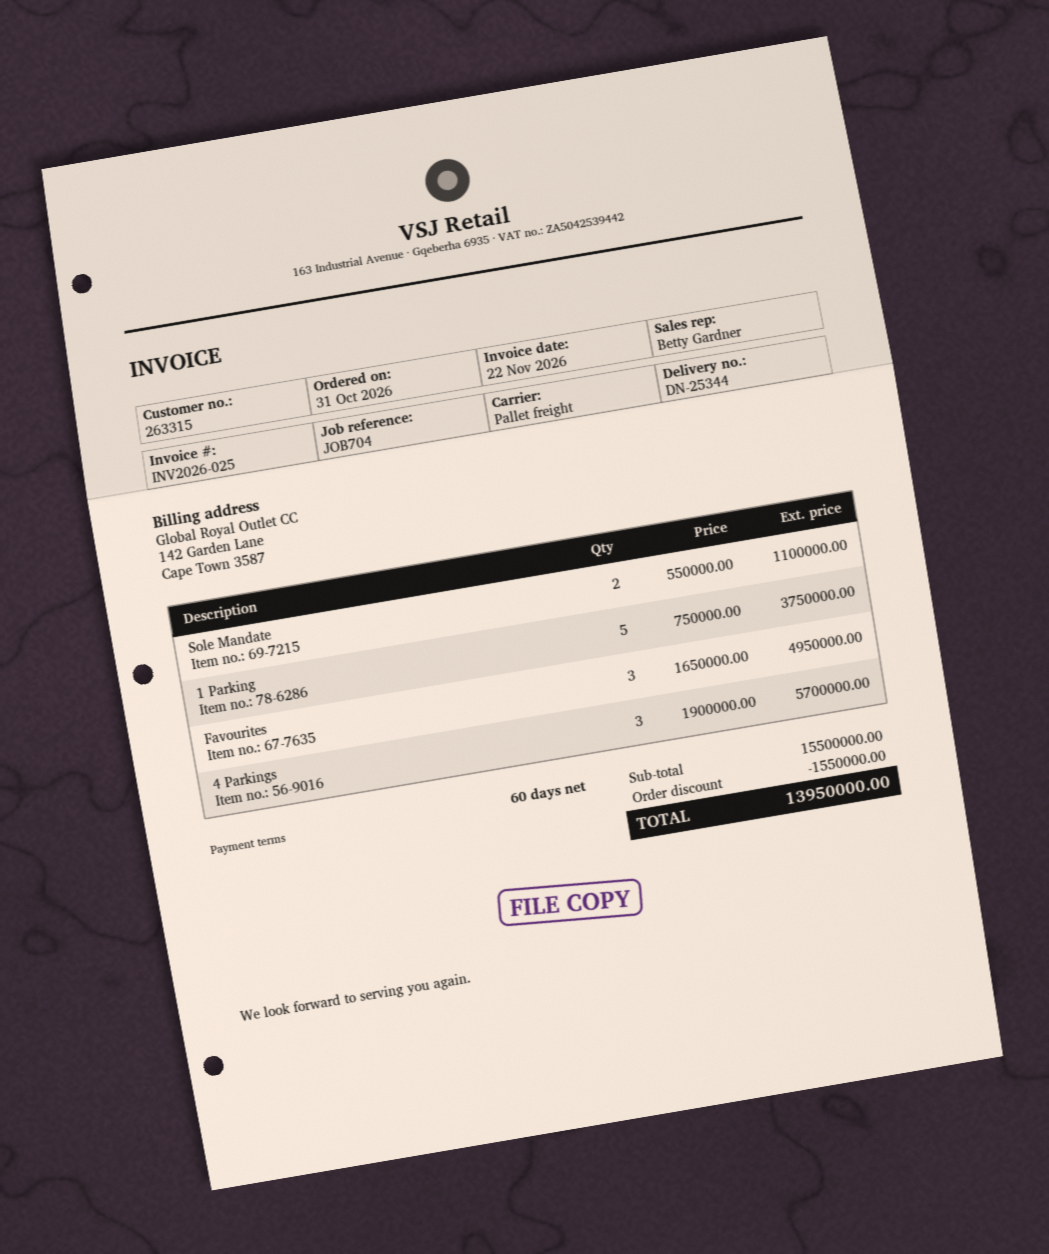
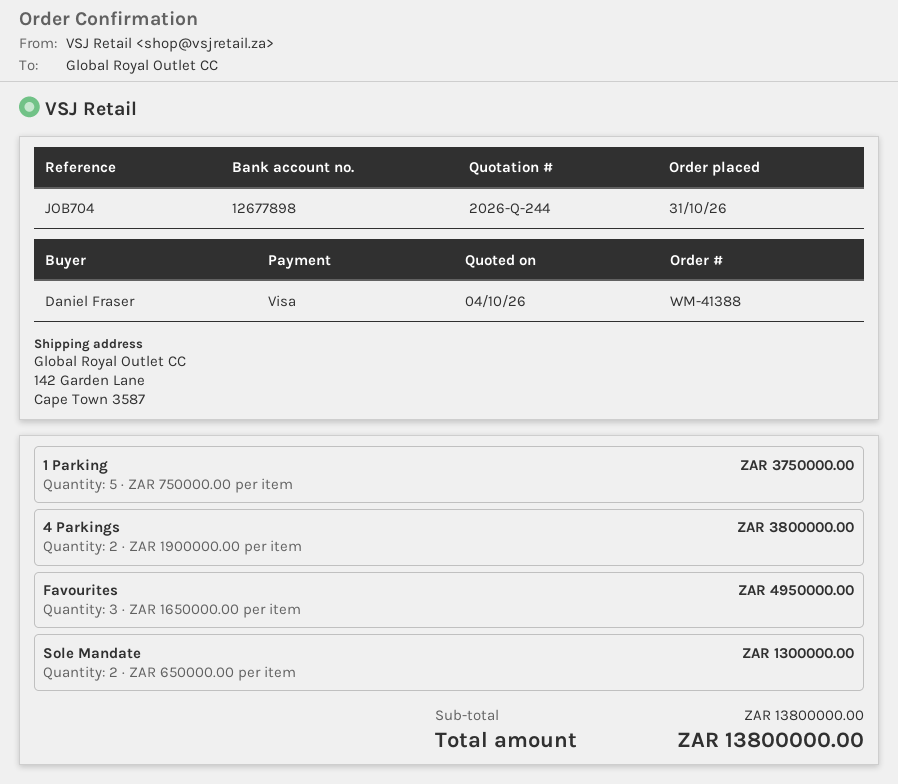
Sole Mandate: 2 x 550000.00 = 1100000.00 -> 2 x 650000.00 = 1300000.00
4 Parkings: 3 x 1900000.00 = 5700000.00 -> 2 x 1900000.00 = 3800000.00
subtotal: 15500000.00 -> 13800000.00
discount: 1550000.00 -> none
total: 13950000.00 -> 13800000.00

